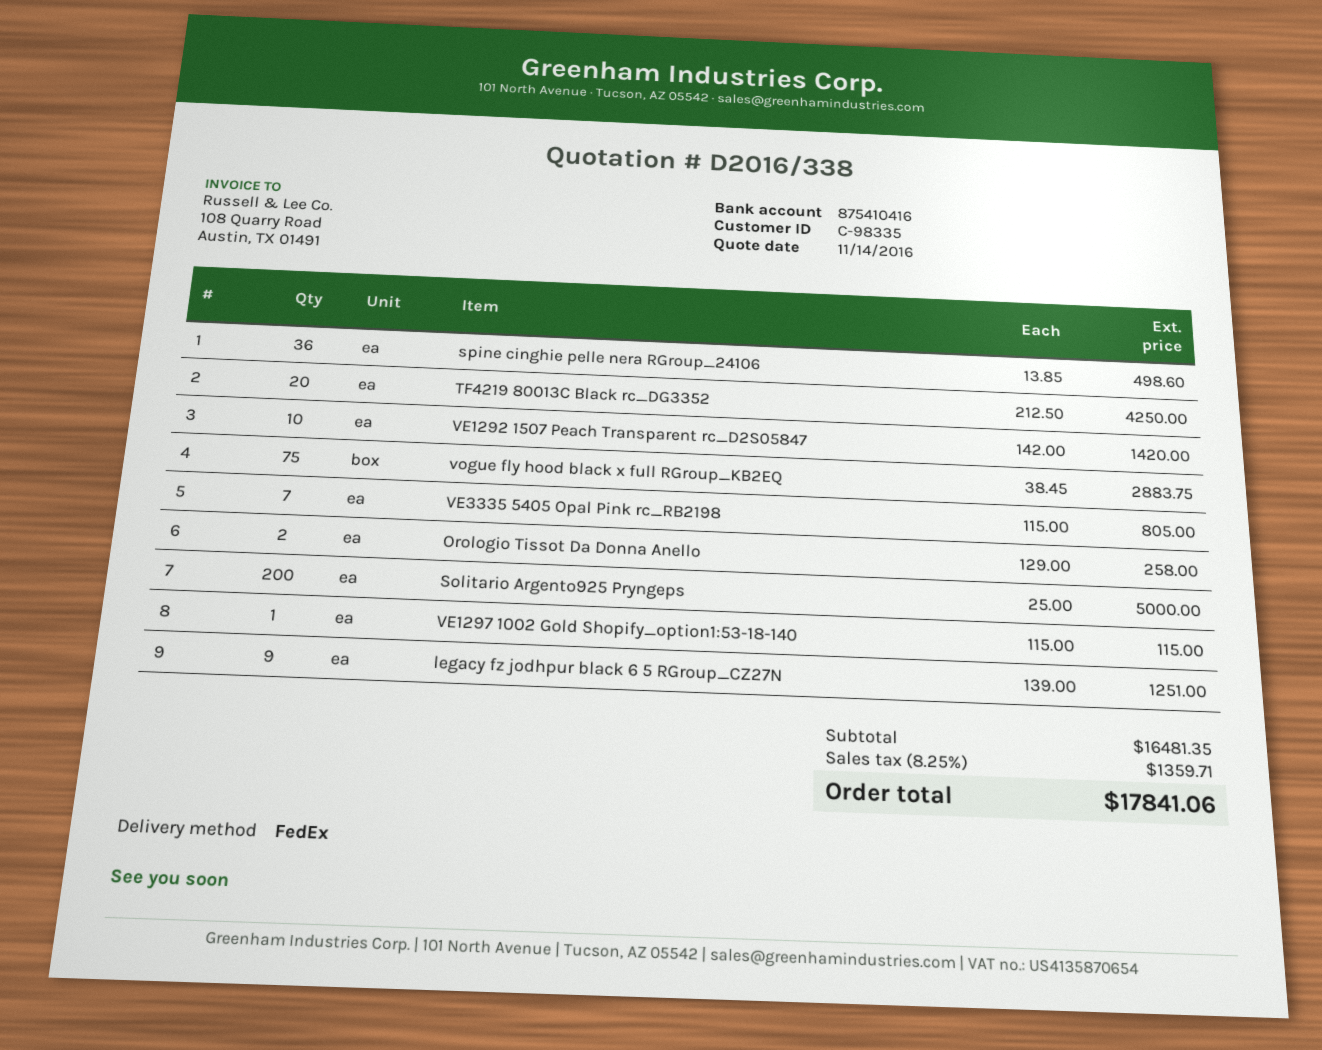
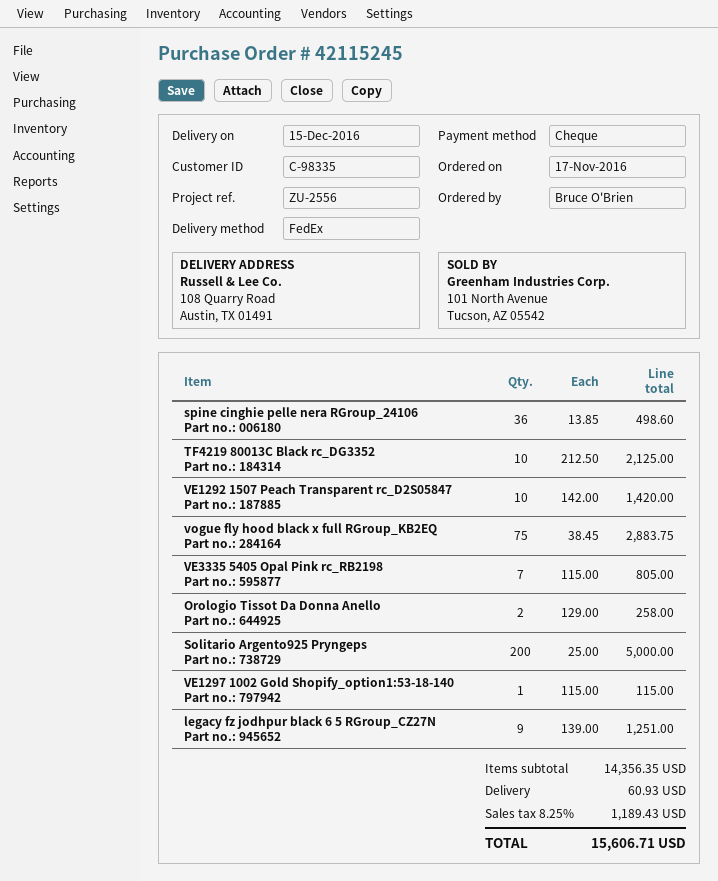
TF4219 80013C Black rc_DG3352: 20 x 212.50 = 4250.00 -> 10 x 212.50 = 2125.00
subtotal: 16481.35 -> 14356.35
shipping: none -> 60.93
tax: 8.25% = 1359.71 -> 8.25% = 1189.43
total: 17841.06 -> 15606.71

